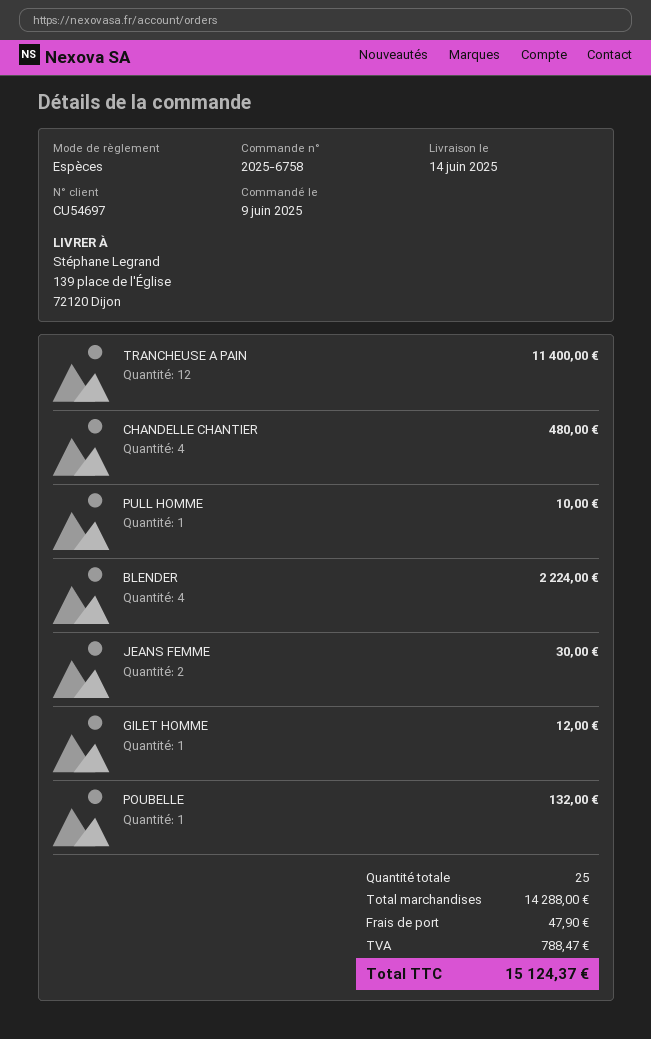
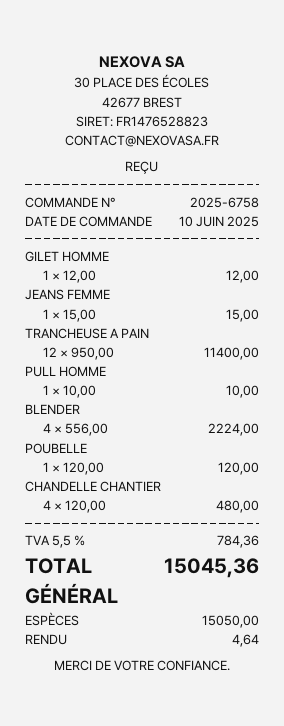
order date: 2025-06-09 -> 2025-06-10
JEANS FEMME: 2 for 30.00 -> 1 for 15.00
POUBELLE: 1 for 132.00 -> 1 for 120.00
shipping: 47.90 -> none
tax: 788.47 -> 784.36
total: 15124.37 -> 15045.36

